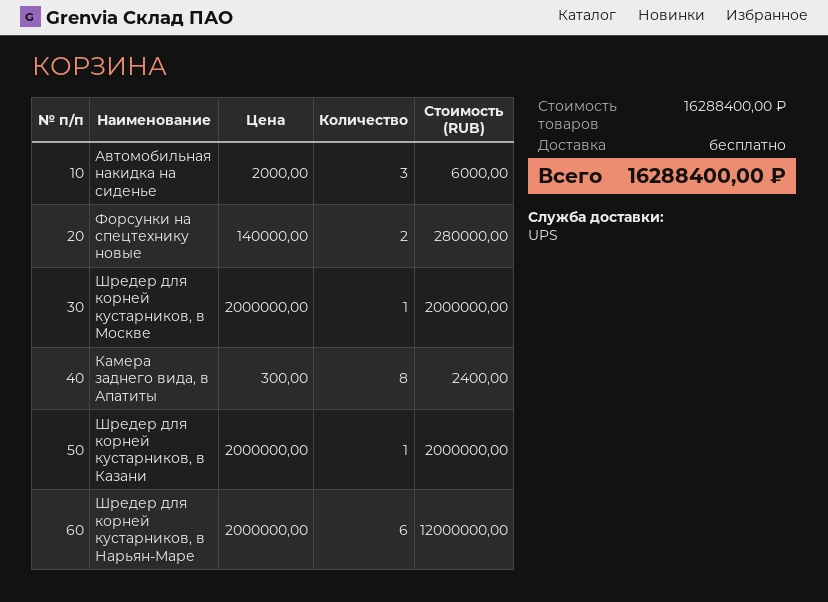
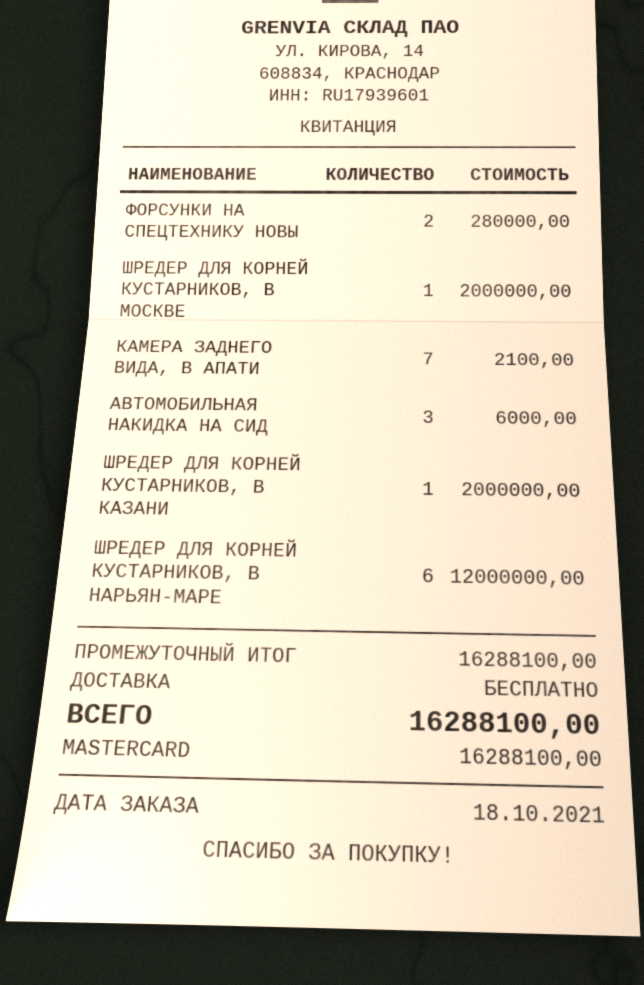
Камера заднего вида, в Апатиты: 8 for 2400.00 -> 7 for 2100.00
subtotal: 16288400.00 -> 16288100.00
total: 16288400.00 -> 16288100.00

